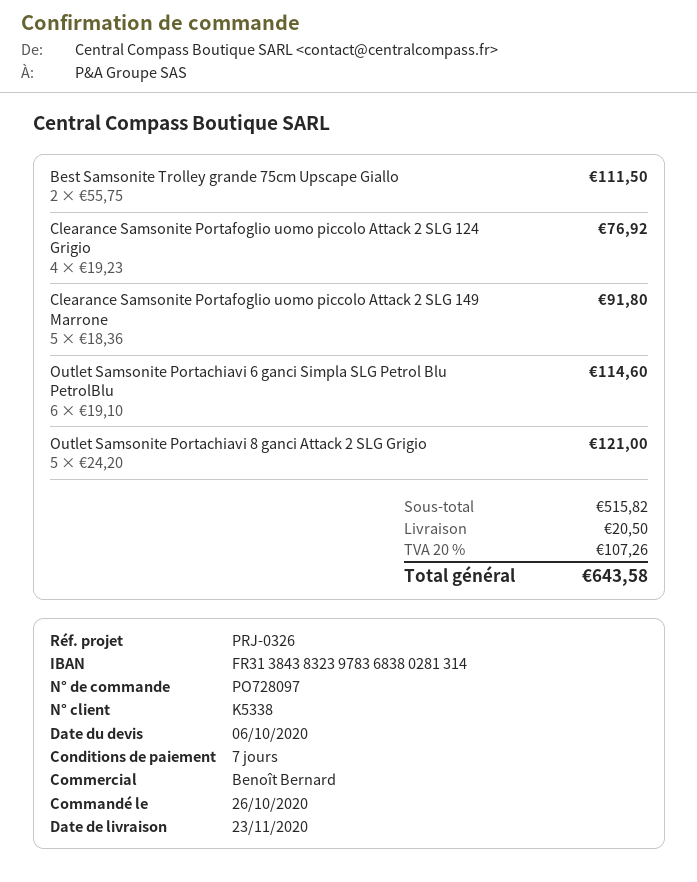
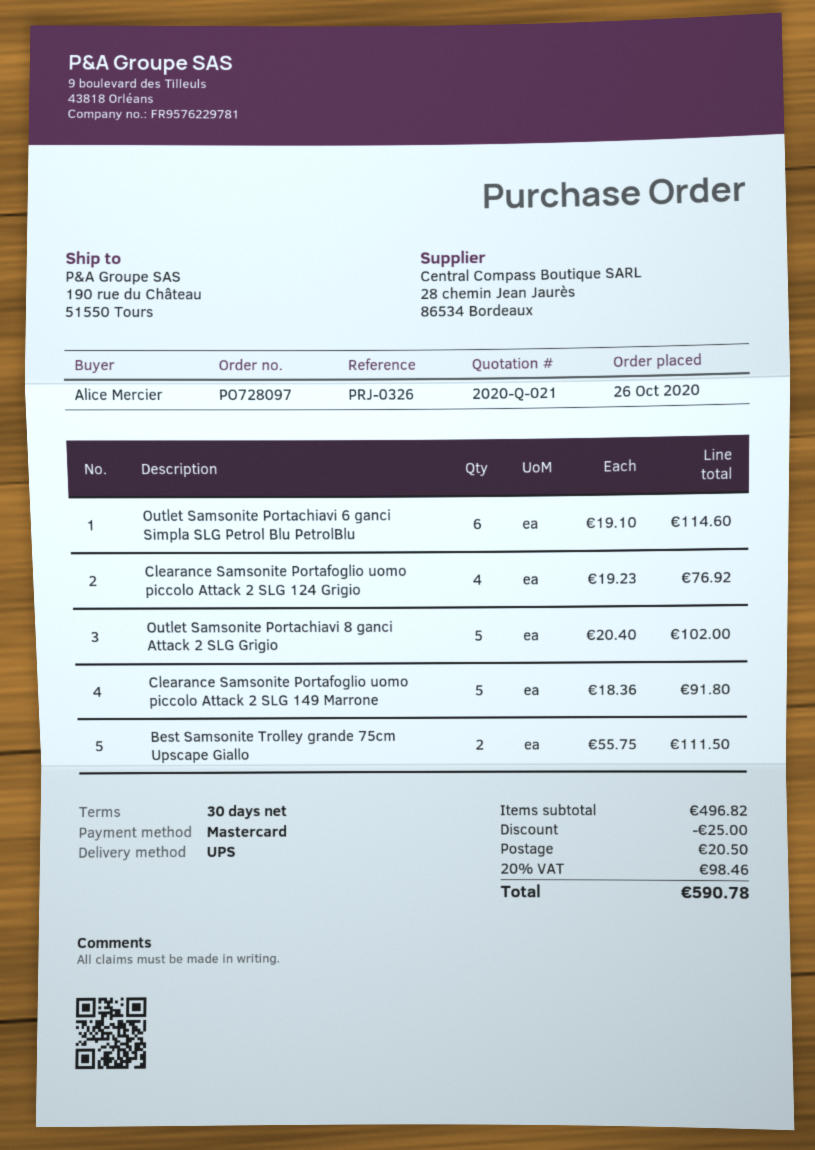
payment terms: 7 days -> 30 days
Outlet Samsonite Portachiavi 8 ganci Attack 2 SLG Grigio: 5 x 24.20 = 121.00 -> 5 x 20.40 = 102.00
subtotal: 515.82 -> 496.82
discount: none -> 25.00
tax: 20% = 107.26 -> 20% = 98.46
total: 643.58 -> 590.78

